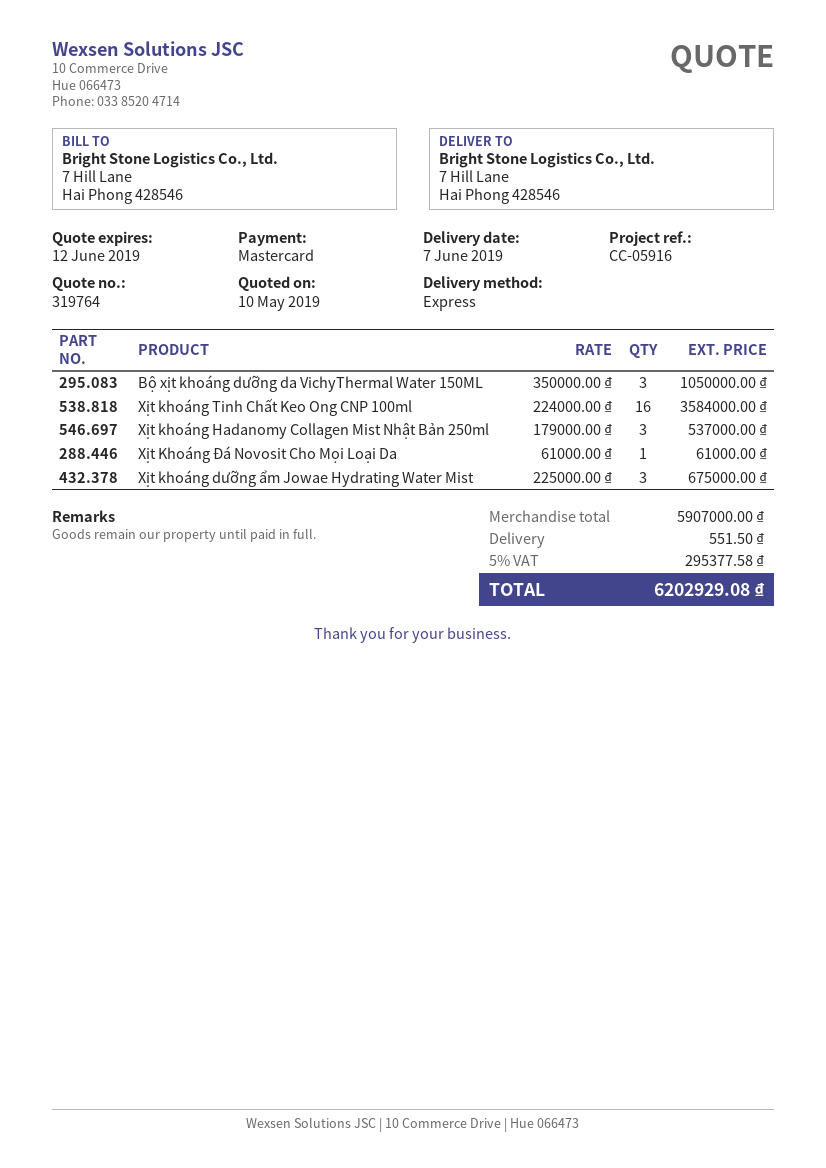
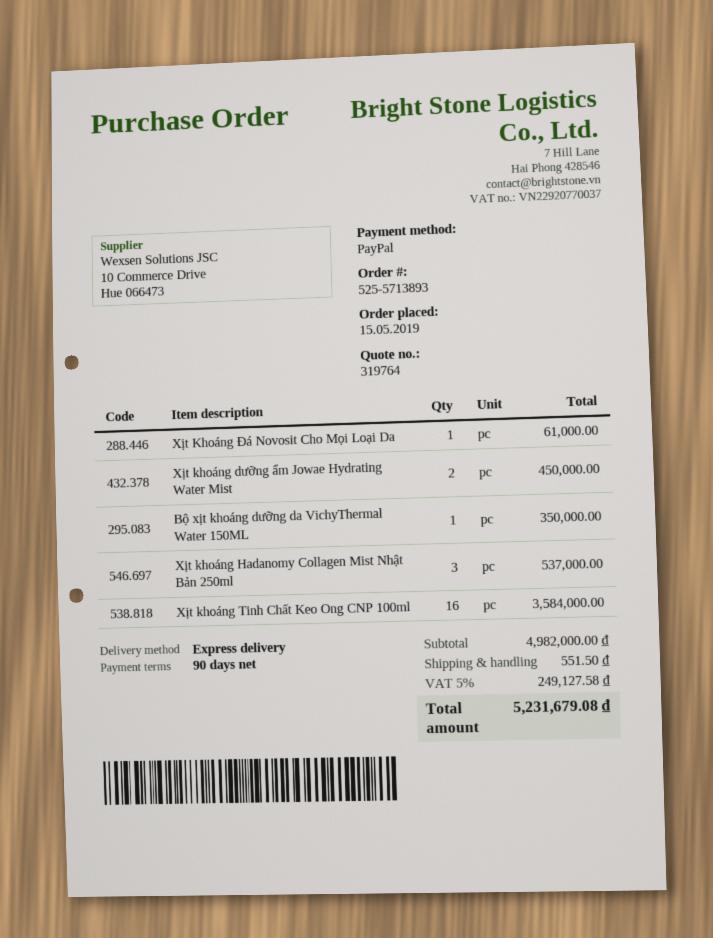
payment method: Mastercard -> PayPal
Bộ xịt khoáng dưỡng da VichyThermal Water 150ML: 3 for 1050000.00 -> 1 for 350000.00
Xịt khoáng dưỡng ẩm Jowae Hydrating Water Mist: 3 for 675000.00 -> 2 for 450000.00
subtotal: 5907000.00 -> 4982000.00
tax: 5% = 295377.58 -> 5% = 249127.58
total: 6202929.08 -> 5231679.08

